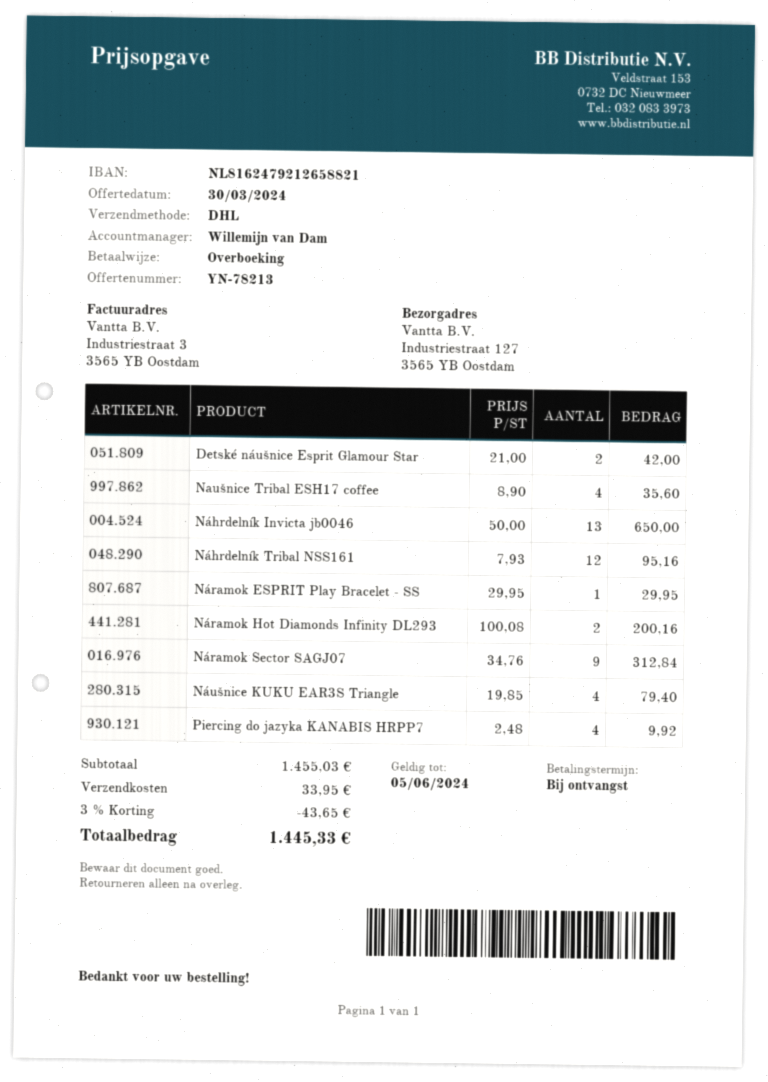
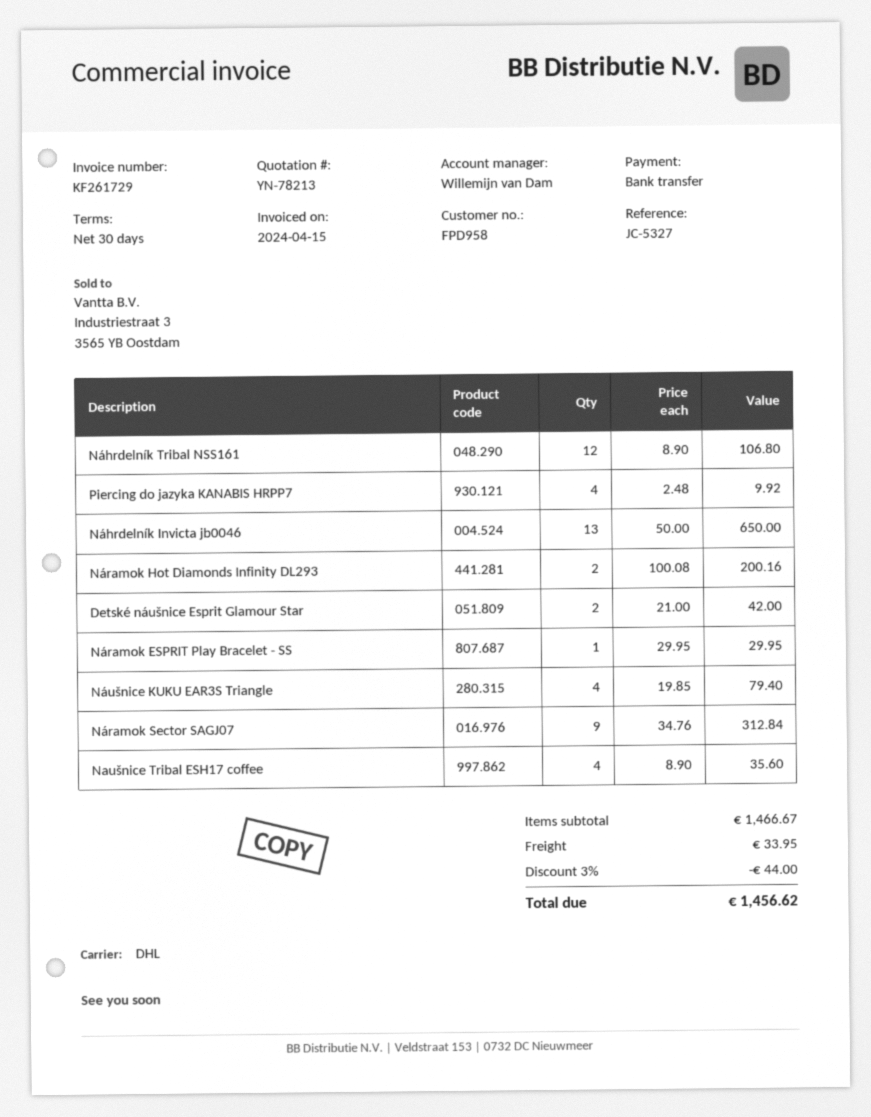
payment terms: on receipt -> 30 days
Náhrdelník Tribal NSS161: 12 x 7.93 = 95.16 -> 12 x 8.90 = 106.80
subtotal: 1455.03 -> 1466.67
discount: 3% = 43.65 -> 3% = 44.00
total: 1445.33 -> 1456.62

